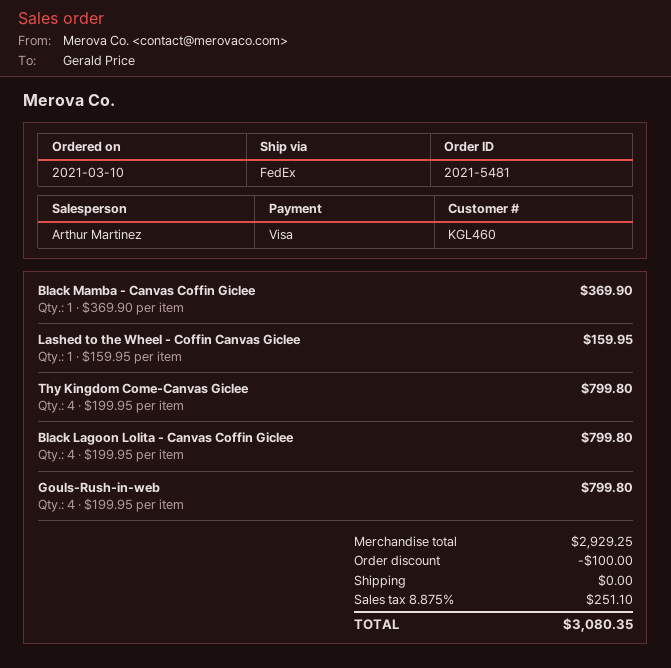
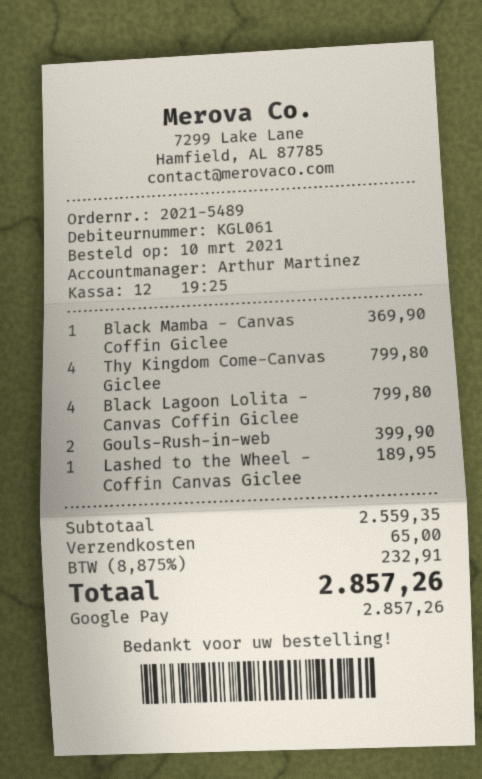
order number: 2021-5481 -> 2021-5489
customer number: KGL460 -> KGL061
payment method: Visa -> Google Pay
Lashed to the Wheel - Coffin Canvas Giclee: 1 for 159.95 -> 1 for 189.95
Gouls-Rush-in-web: 4 for 799.80 -> 2 for 399.90
subtotal: 2929.25 -> 2559.35
discount: 100.00 -> none
shipping: 0.00 -> 65.00
tax: 8.875% = 251.10 -> 8.875% = 232.91
total: 3080.35 -> 2857.26

